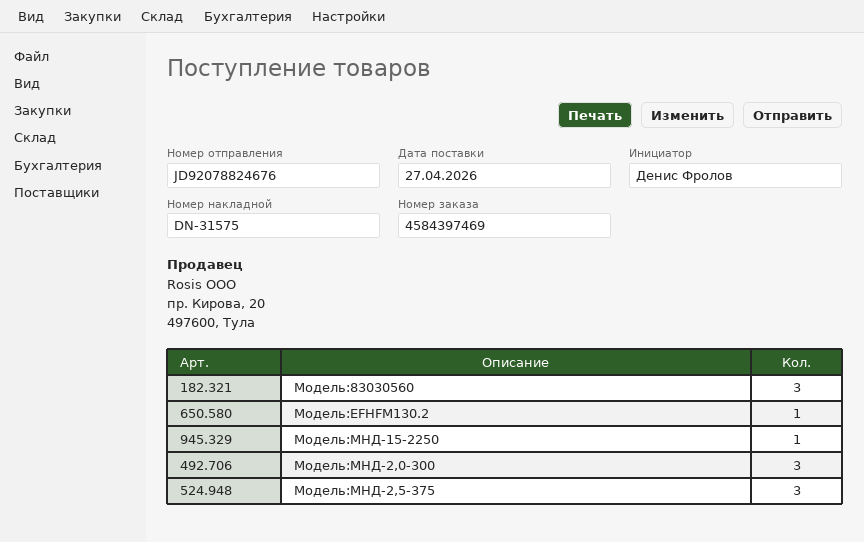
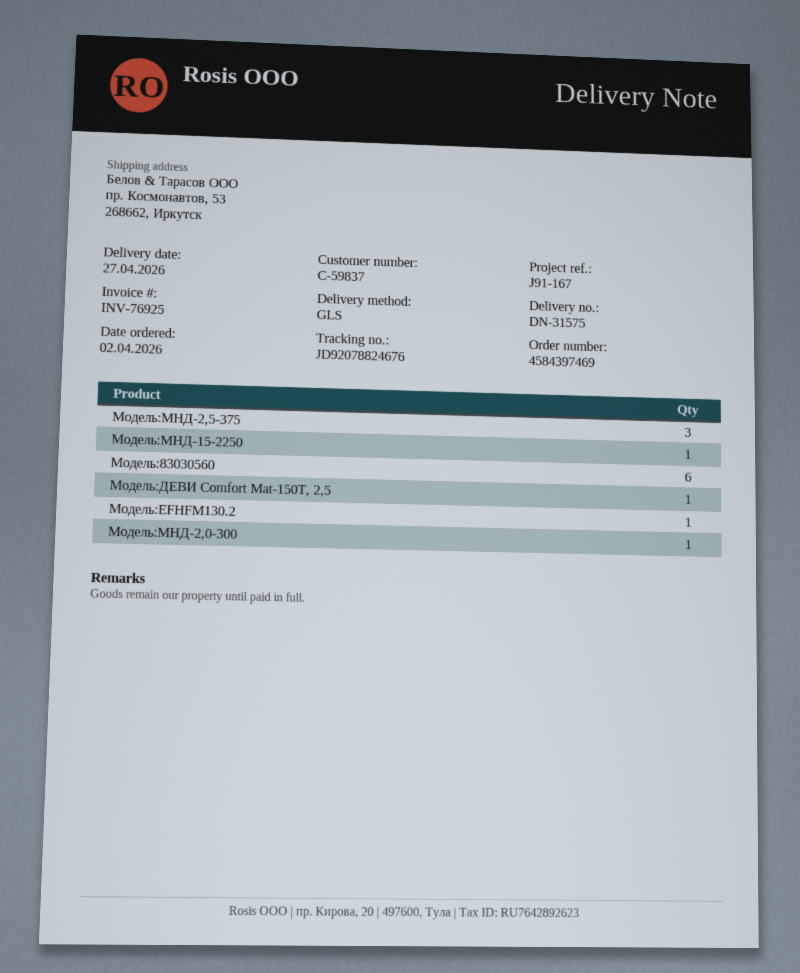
Модель:83030560: 3 -> 6
Модель:МНД-2,0-300: 3 -> 1
Модель:ДЕВИ Comfort Mat-150T, 2,5: none -> 1

